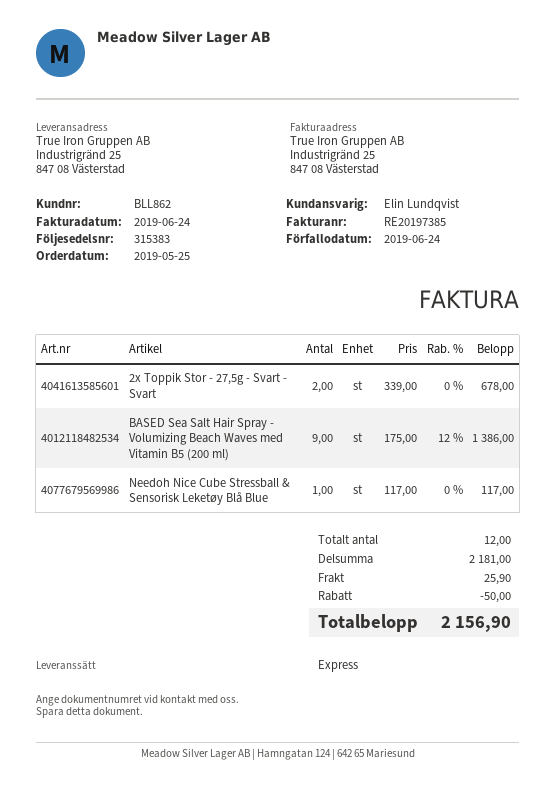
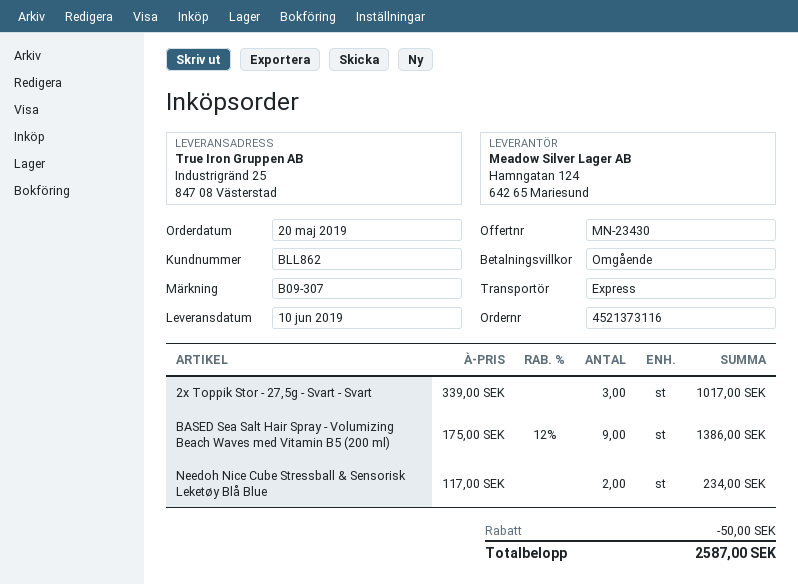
order date: 2019-05-25 -> 2019-05-20
2x Toppik Stor - 27,5g - Svart - Svart: 2 x 339.00 = 678.00 -> 3 x 339.00 = 1017.00
Needoh Nice Cube Stressball & Sensorisk Leketøy Blå Blue: 1 x 117.00 = 117.00 -> 2 x 117.00 = 234.00
shipping: 25.90 -> none
total: 2156.90 -> 2587.00

